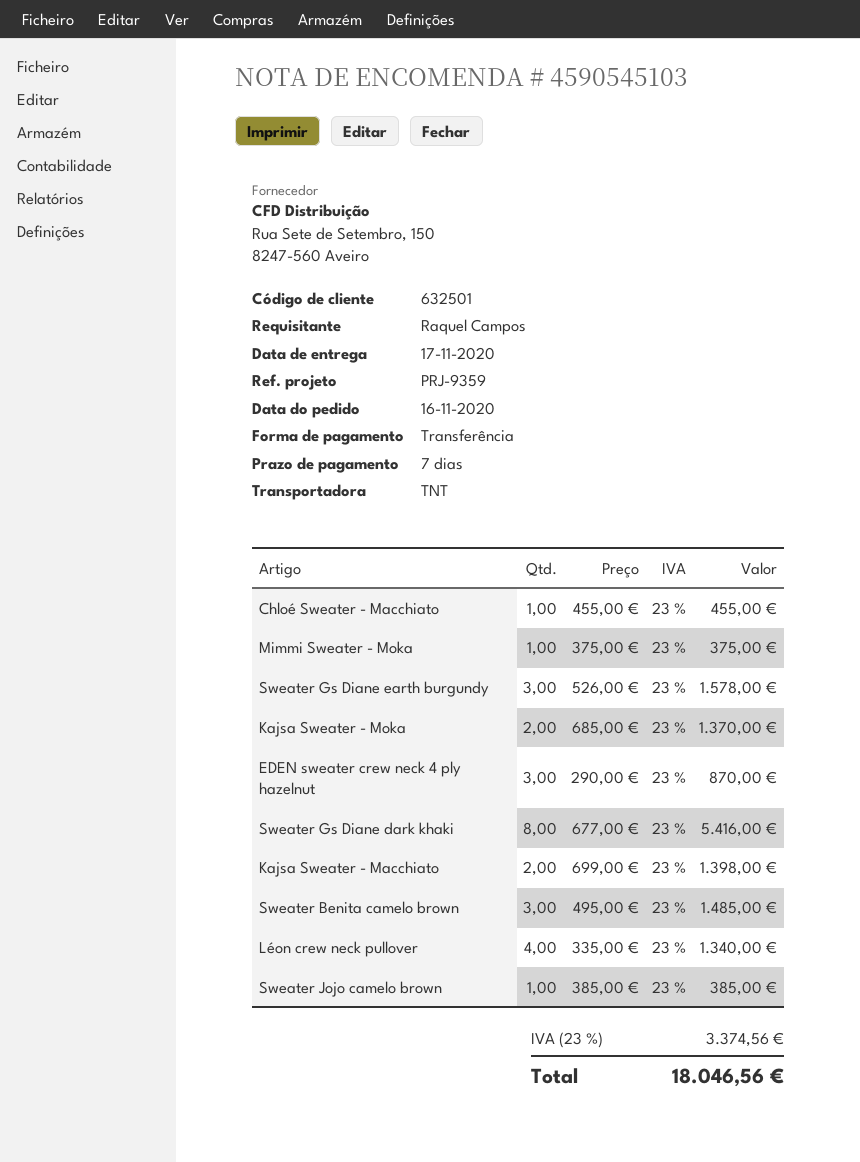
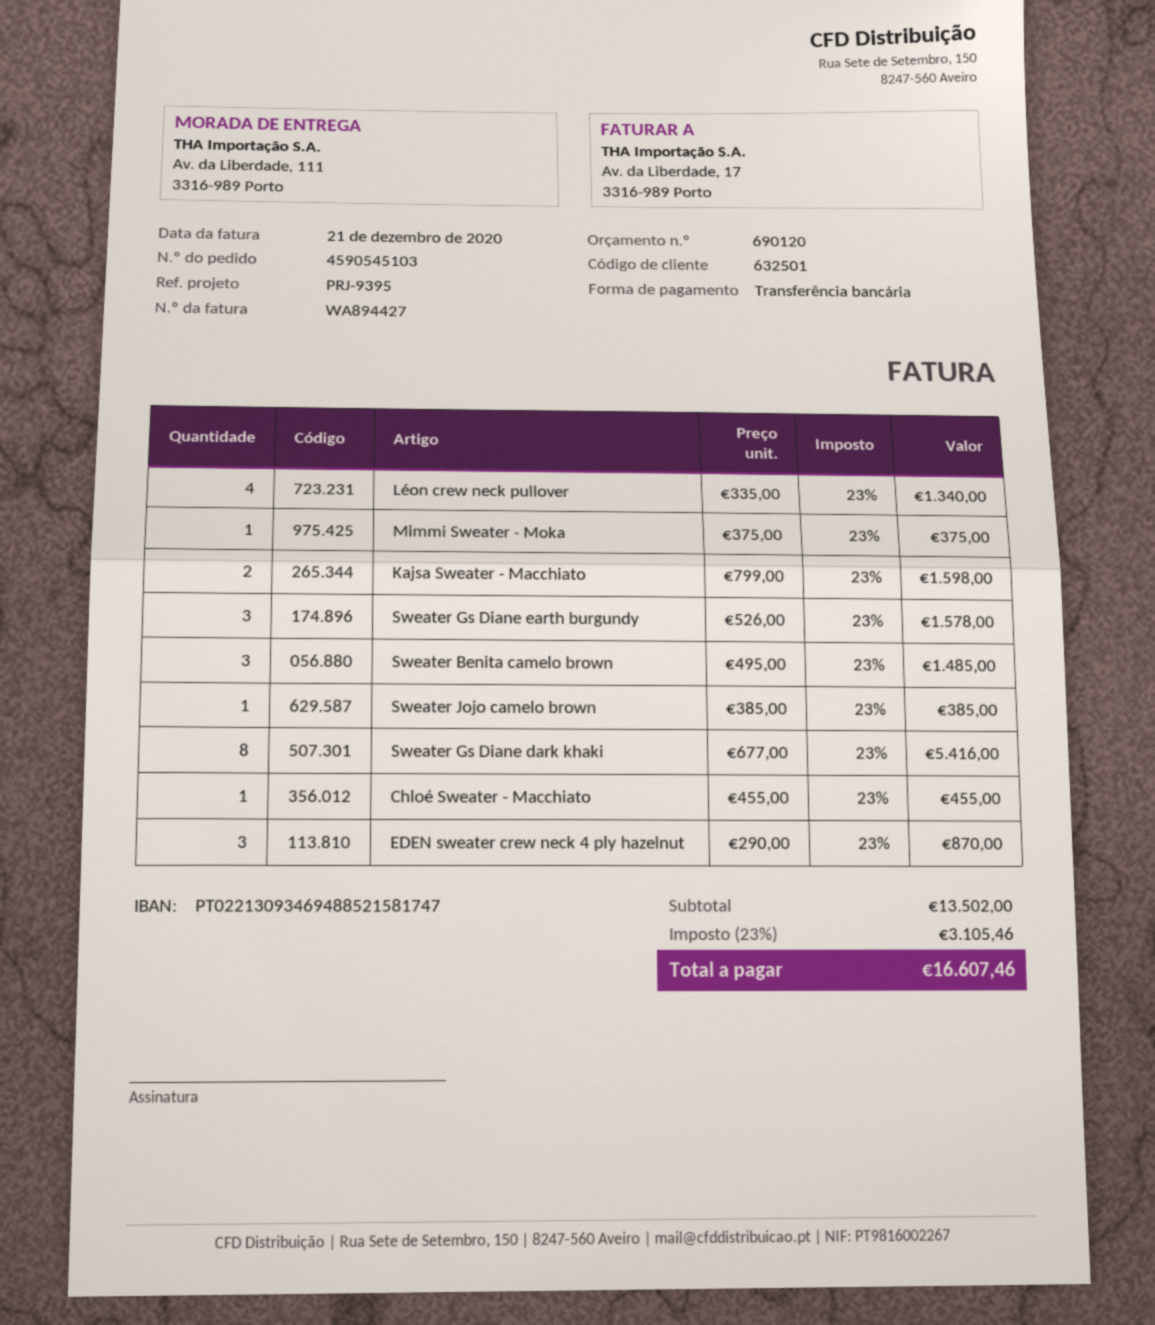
reference: PRJ-9359 -> PRJ-9395
Kajsa Sweater - Moka: 2 x 685.00 = 1370.00 -> none
Kajsa Sweater - Macchiato: 2 x 699.00 = 1398.00 -> 2 x 799.00 = 1598.00
tax: 23% = 3374.56 -> 23% = 3105.46
total: 18046.56 -> 16607.46

